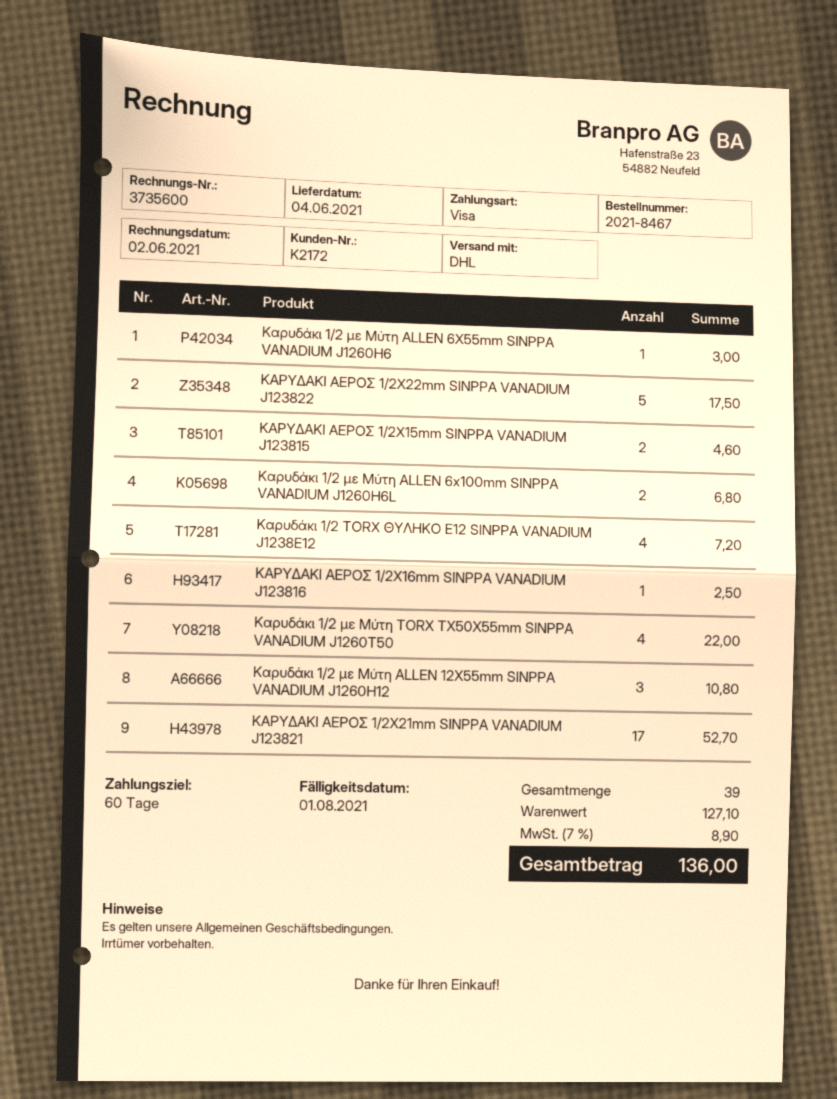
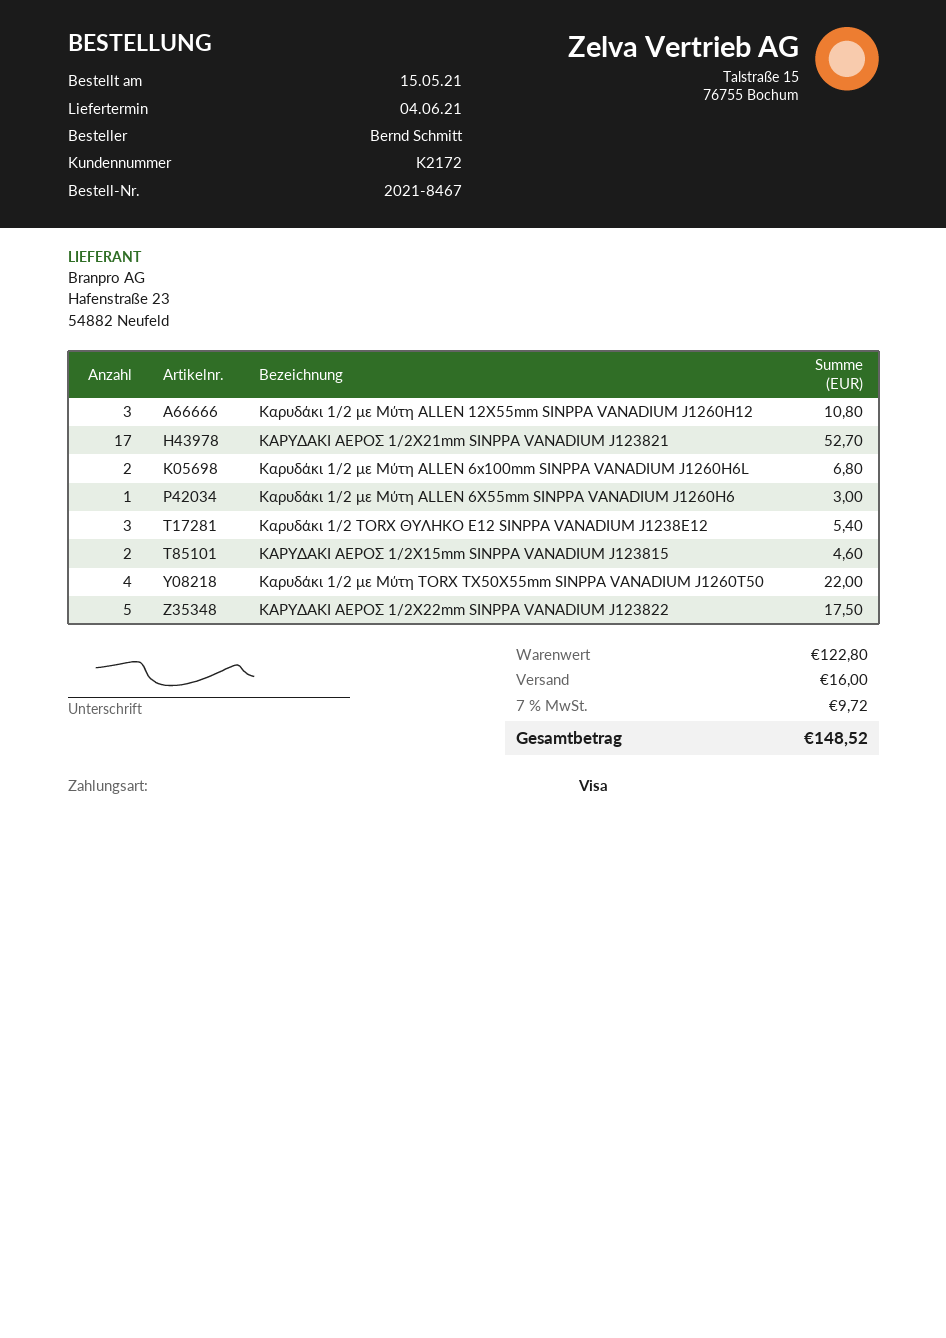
Καρυδάκι 1/2 TORX ΘΥΛΗΚΟ Ε12 SINPPA VANADIUM J1238E12: 4 for 7.20 -> 3 for 5.40
ΚΑΡΥΔΑΚΙ ΑΕΡΟΣ 1/2Χ16mm SINPPA VANADIUM J123816: 1 for 2.50 -> none
subtotal: 127.10 -> 122.80
shipping: none -> 16.00
tax: 7% = 8.90 -> 7% = 9.72
total: 136.00 -> 148.52

